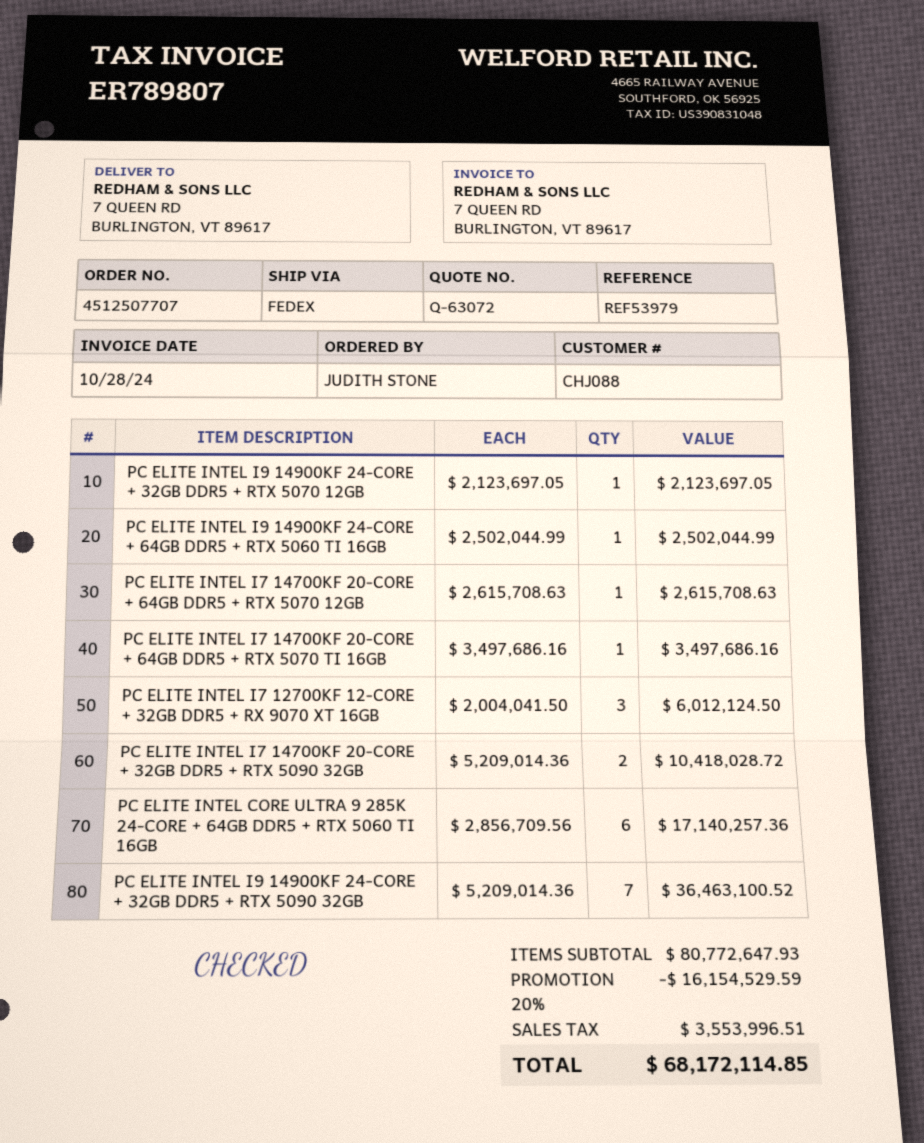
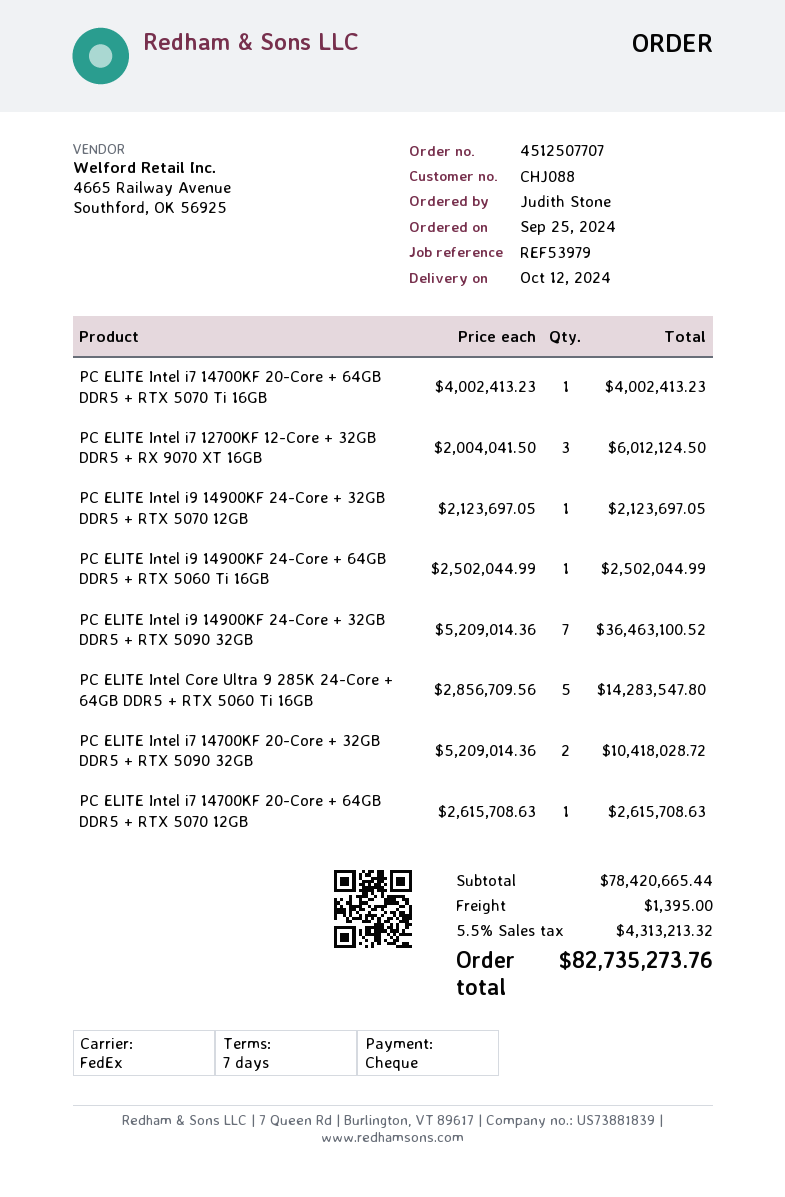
PC ELITE INTEL I7 14700KF 20-CORE + 64GB DDR5 + RTX 5070 TI 16GB: 1 x 3497686.16 = 3497686.16 -> 1 x 4002413.23 = 4002413.23
PC ELITE INTEL CORE ULTRA 9 285K 24-CORE + 64GB DDR5 + RTX 5060 TI 16GB: 6 x 2856709.56 = 17140257.36 -> 5 x 2856709.56 = 14283547.80
subtotal: 80772647.93 -> 78420665.44
discount: 20% = 16154529.59 -> none
shipping: none -> 1395.00
tax: 3553996.51 -> 4313213.32
total: 68172114.85 -> 82735273.76

